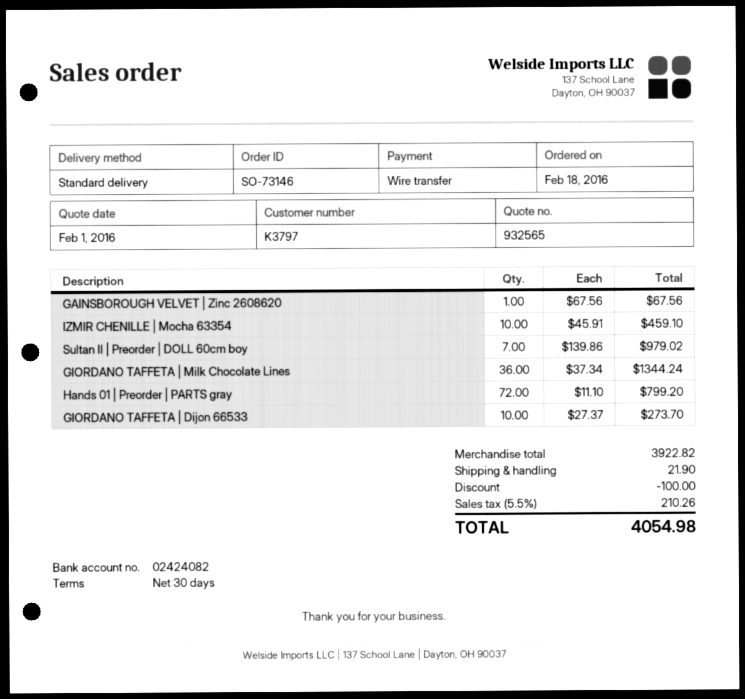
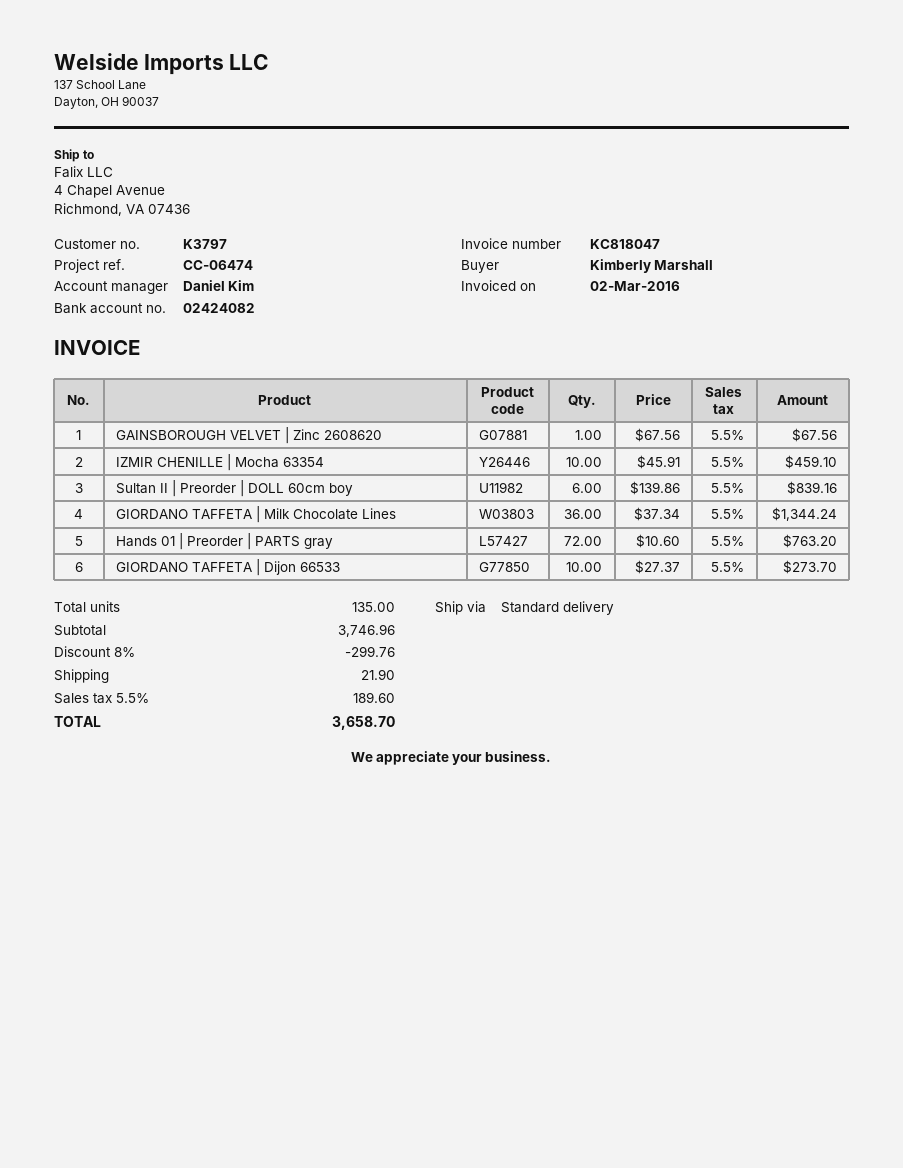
Sultan II | Preorder | DOLL 60cm boy: 7 x 139.86 = 979.02 -> 6 x 139.86 = 839.16
Hands 01 | Preorder | PARTS gray: 72 x 11.10 = 799.20 -> 72 x 10.60 = 763.20
subtotal: 3922.82 -> 3746.96
discount: 100.00 -> 299.76
tax: 5.5% = 210.26 -> 5.5% = 189.60
total: 4054.98 -> 3658.70

